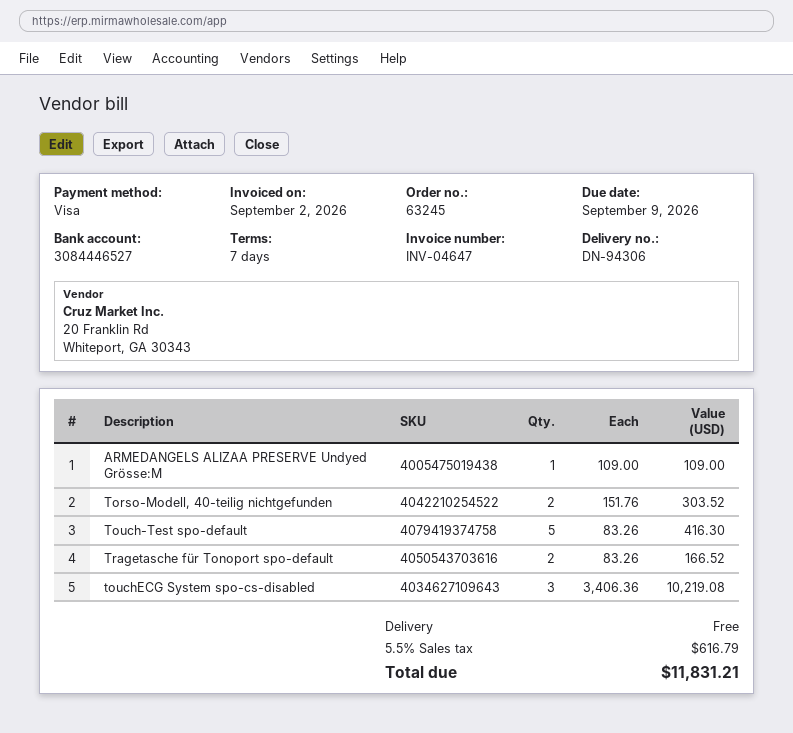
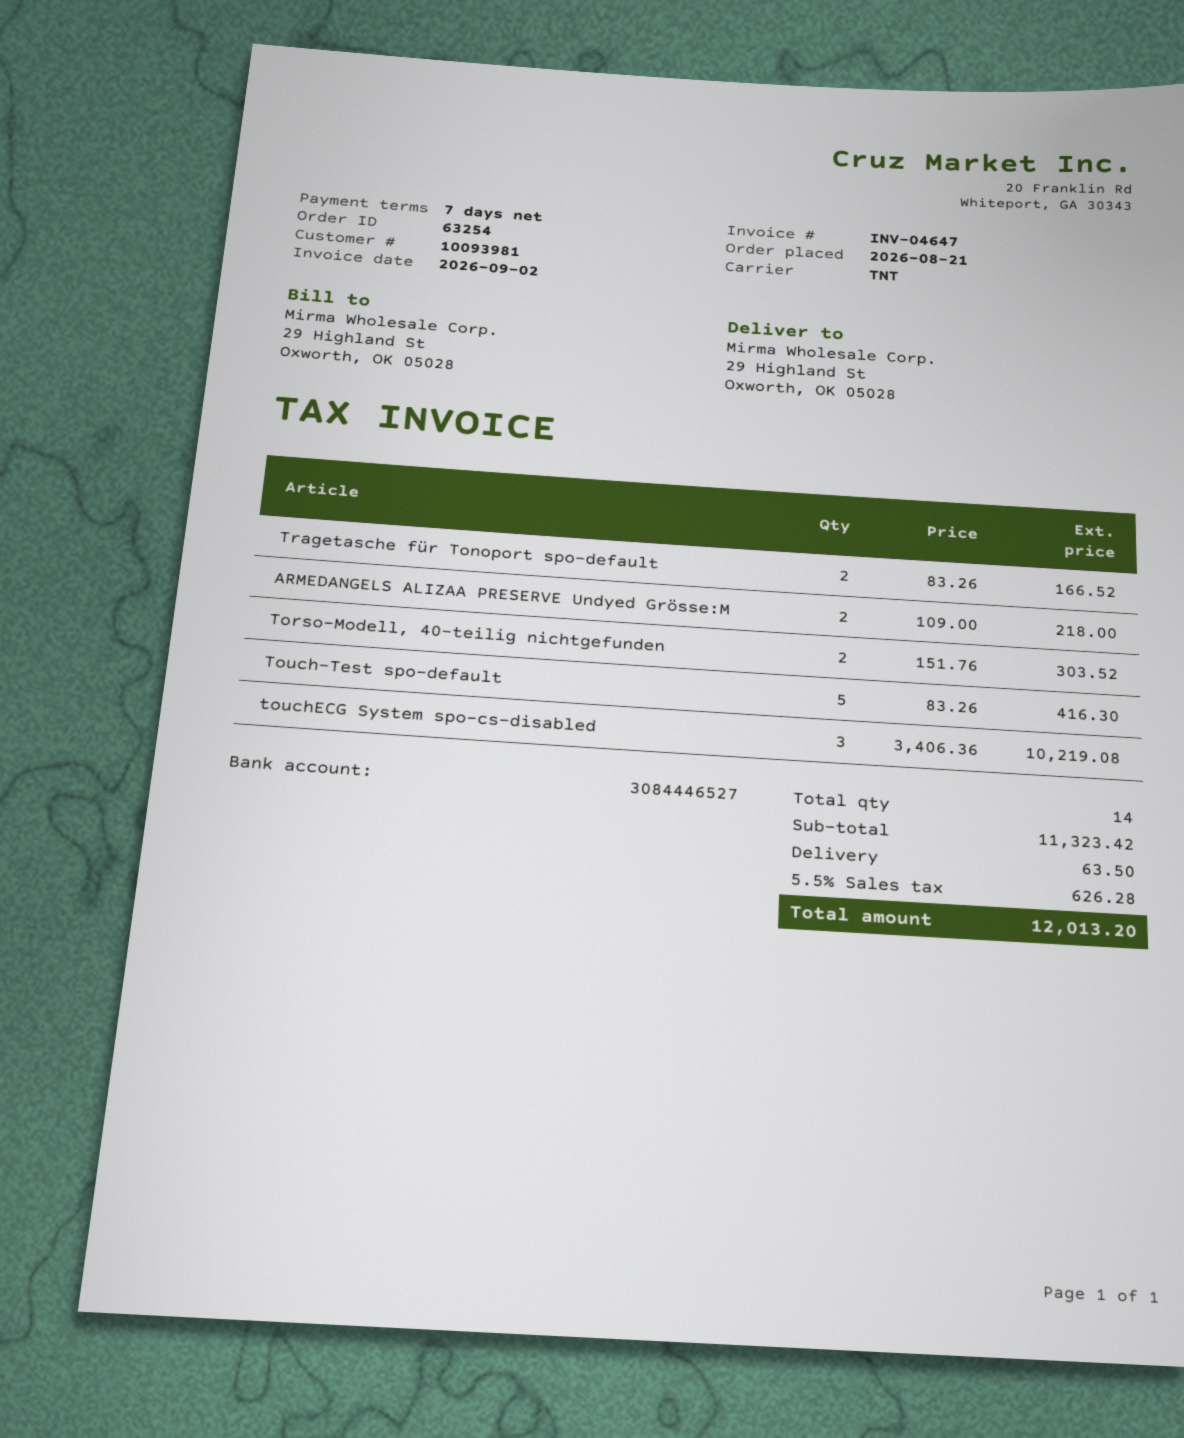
order number: 63245 -> 63254
ARMEDANGELS ALIZAA PRESERVE Undyed Grösse:M: 1 x 109.00 = 109.00 -> 2 x 109.00 = 218.00
shipping: 0.00 -> 63.50
tax: 5.5% = 616.79 -> 5.5% = 626.28
total: 11831.21 -> 12013.20

